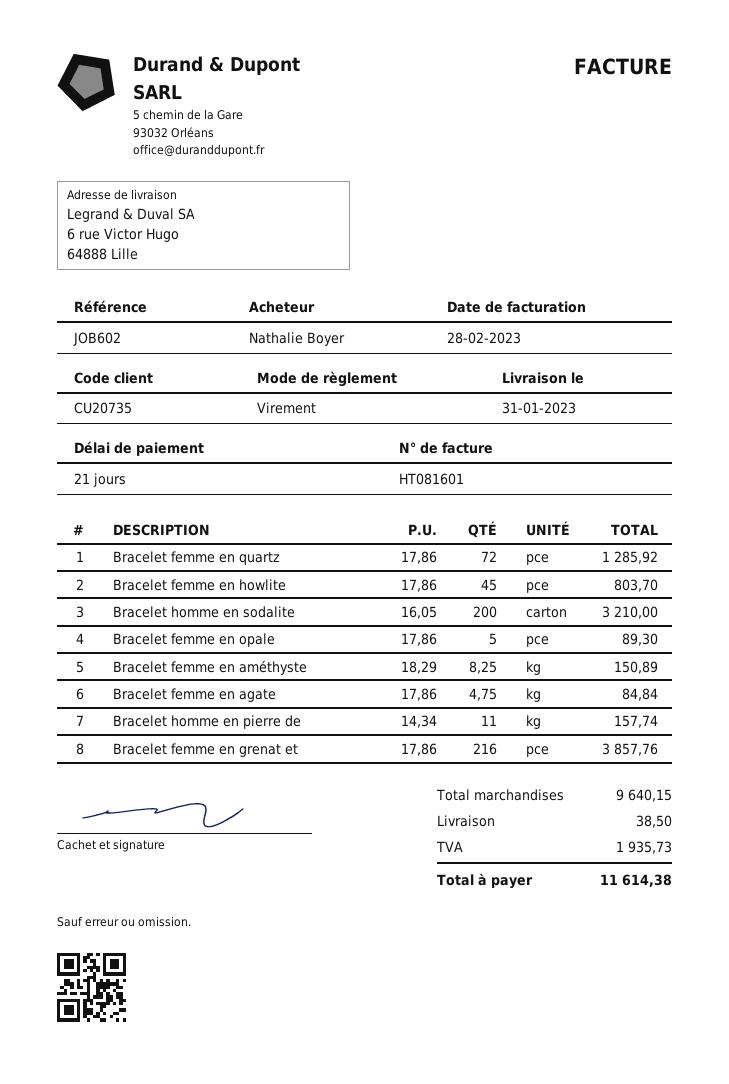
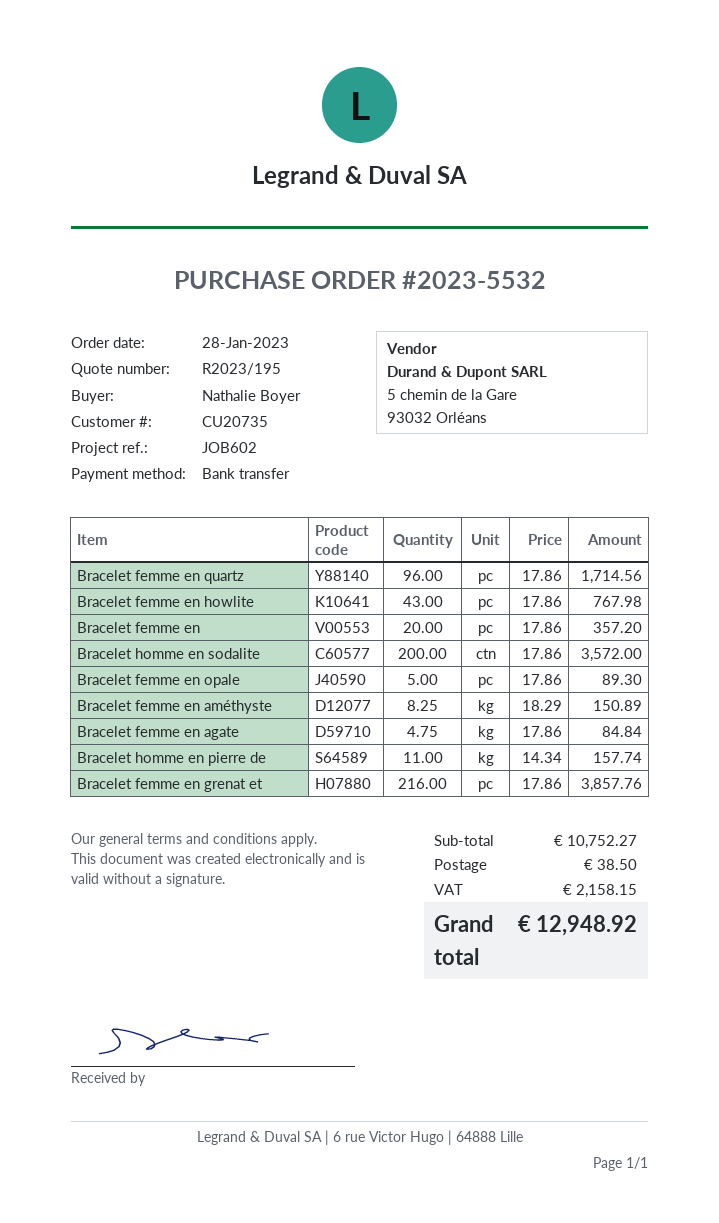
Bracelet femme en quartz: 72 x 17.86 = 1285.92 -> 96 x 17.86 = 1714.56
Bracelet femme en howlite: 45 x 17.86 = 803.70 -> 43 x 17.86 = 767.98
Bracelet homme en sodalite: 200 x 16.05 = 3210.00 -> 200 x 17.86 = 3572.00
Bracelet femme en: none -> 20 x 17.86 = 357.20
subtotal: 9640.15 -> 10752.27
tax: 1935.73 -> 2158.15
total: 11614.38 -> 12948.92

